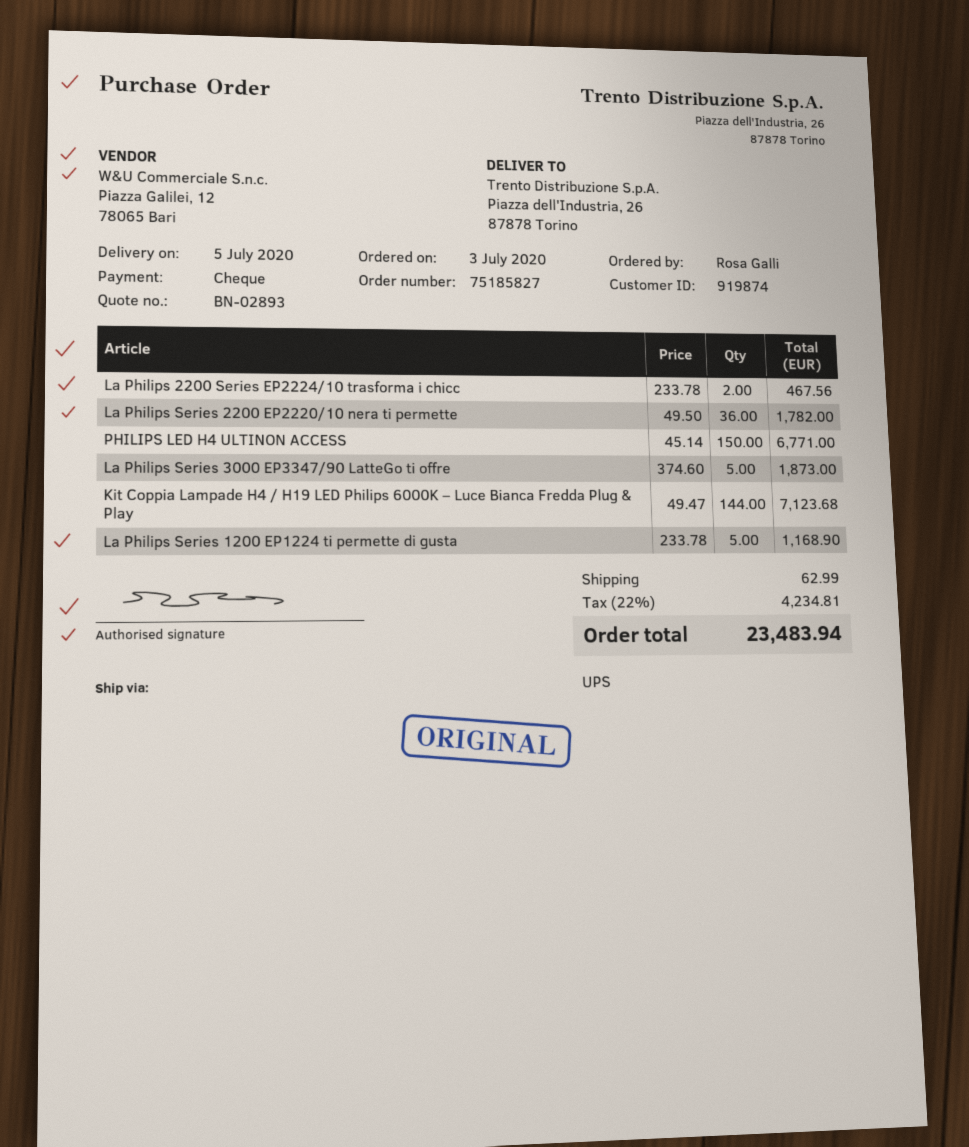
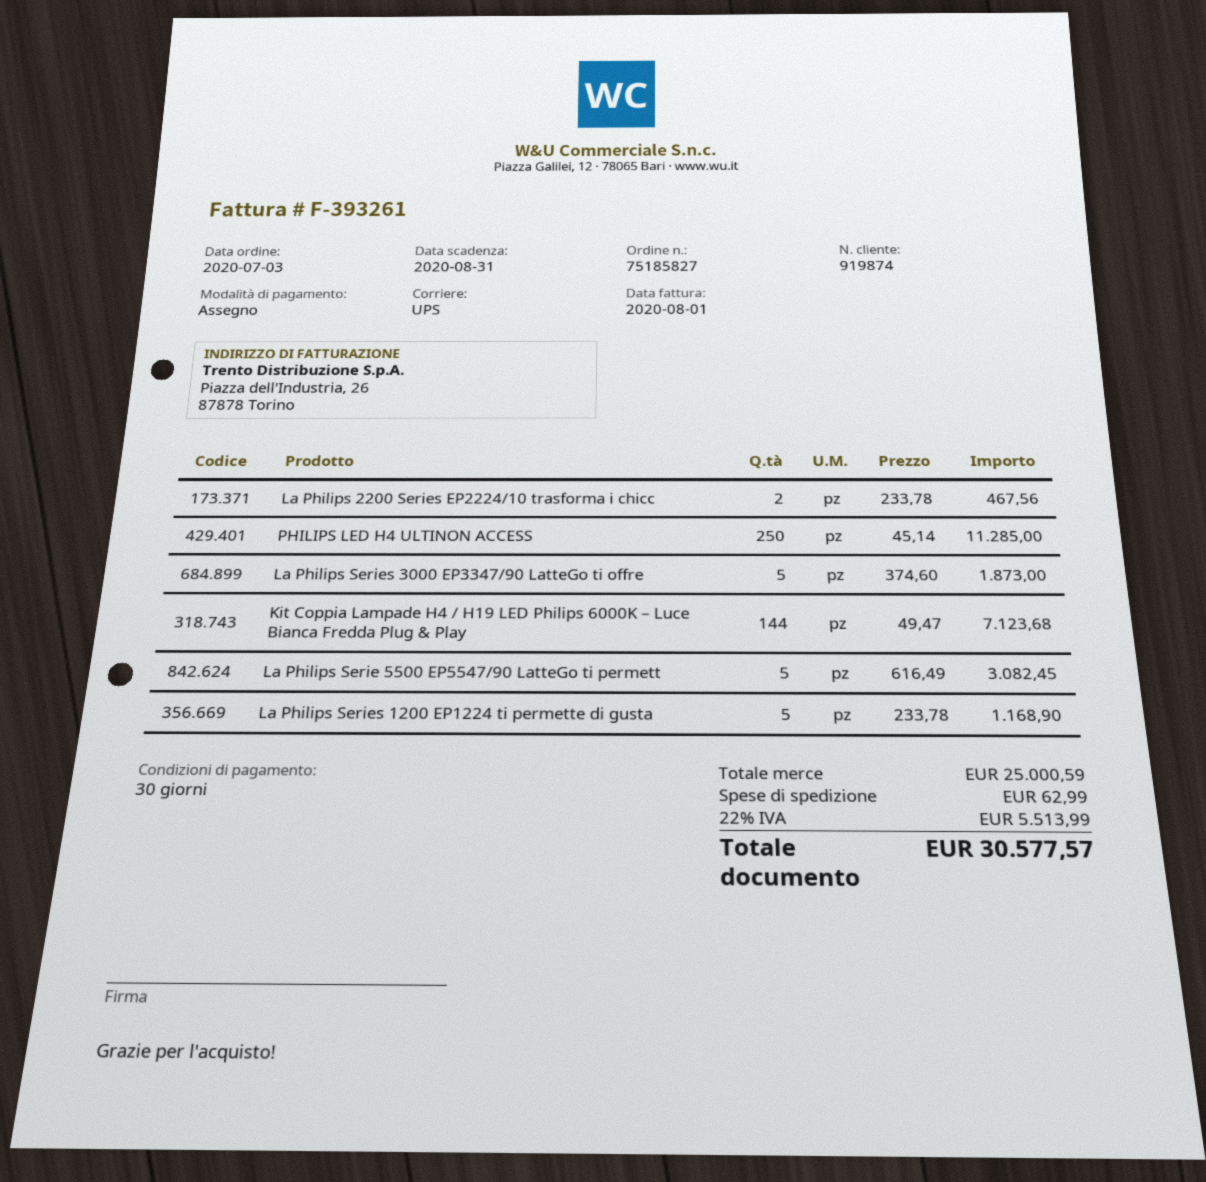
La Philips Series 2200 EP2220/10 nera ti permette: 36 x 49.50 = 1782.00 -> none
PHILIPS LED H4 ULTINON ACCESS: 150 x 45.14 = 6771.00 -> 250 x 45.14 = 11285.00
La Philips Serie 5500 EP5547/90 LatteGo ti permett: none -> 5 x 616.49 = 3082.45
tax: 22% = 4234.81 -> 22% = 5513.99
total: 23483.94 -> 30577.57

